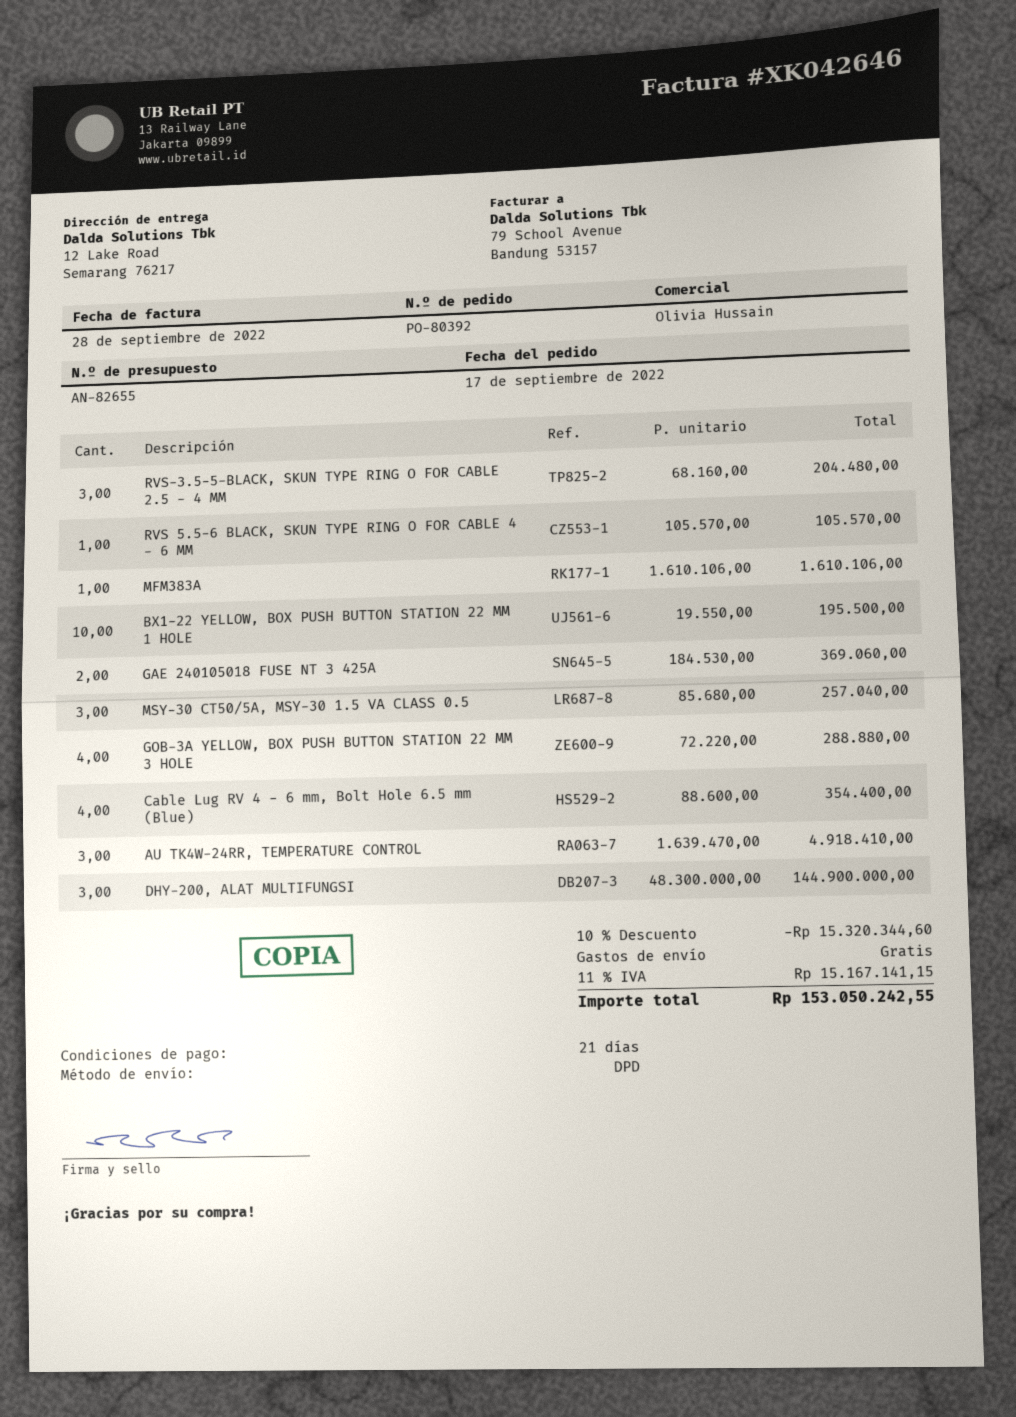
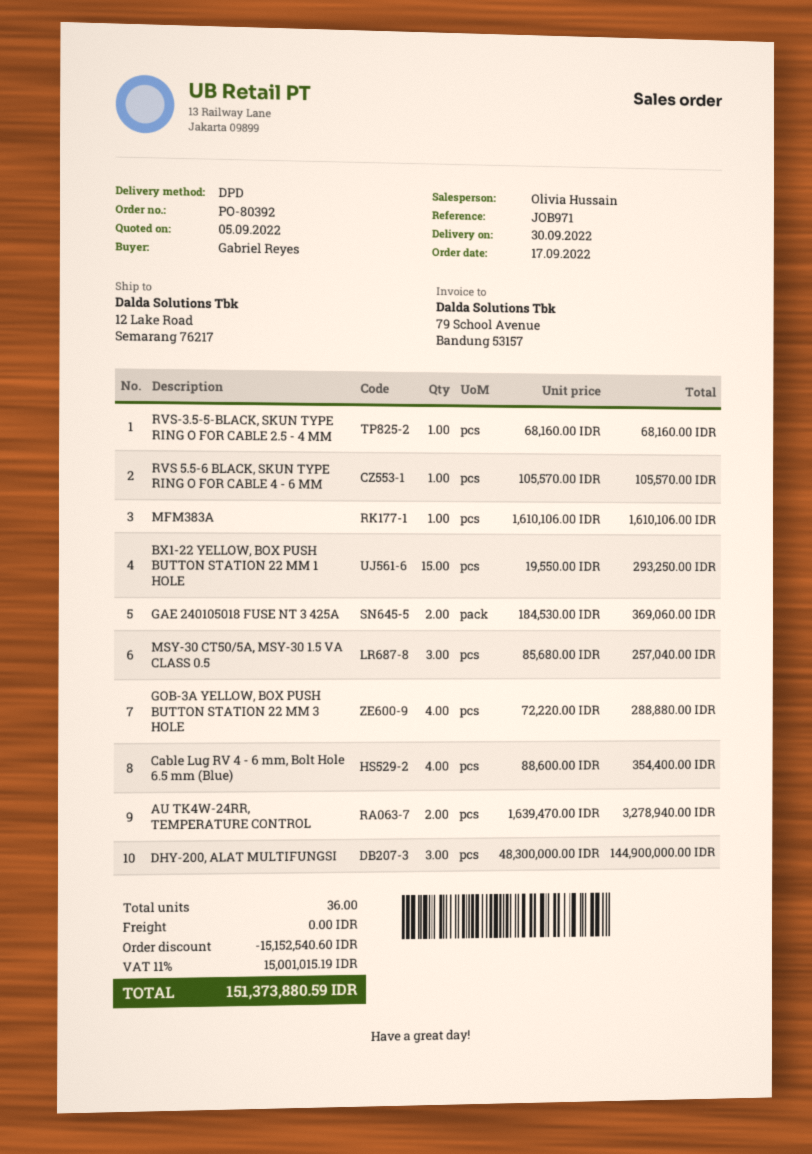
RVS-3.5-5-BLACK, SKUN TYPE RING O FOR CABLE 2.5 - 4 MM: 3 x 68160.00 = 204480.00 -> 1 x 68160.00 = 68160.00
BX1-22 YELLOW, BOX PUSH BUTTON STATION 22 MM 1 HOLE: 10 x 19550.00 = 195500.00 -> 15 x 19550.00 = 293250.00
AU TK4W-24RR, TEMPERATURE CONTROL: 3 x 1639470.00 = 4918410.00 -> 2 x 1639470.00 = 3278940.00
discount: 15320344.60 -> 15152540.60
tax: 11% = 15167141.15 -> 11% = 15001015.19
total: 153050242.55 -> 151373880.59

